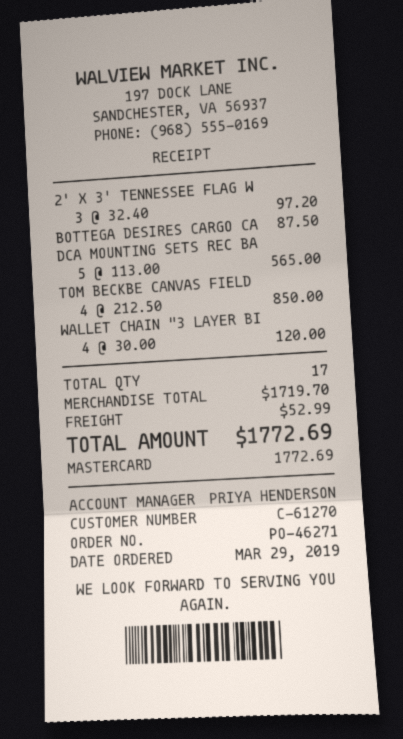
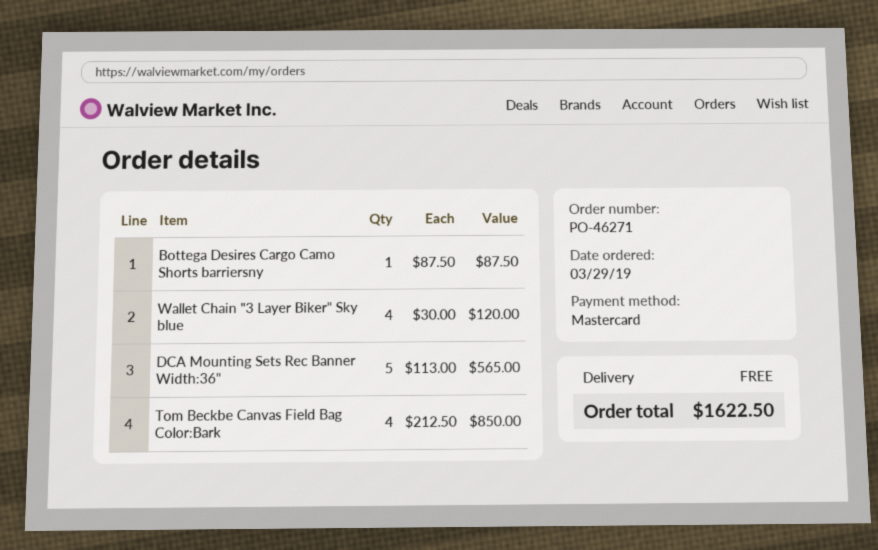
2' X 3' TENNESSEE FLAG W: 3 x 32.40 = 97.20 -> none
shipping: 52.99 -> 0.00
total: 1772.69 -> 1622.50

